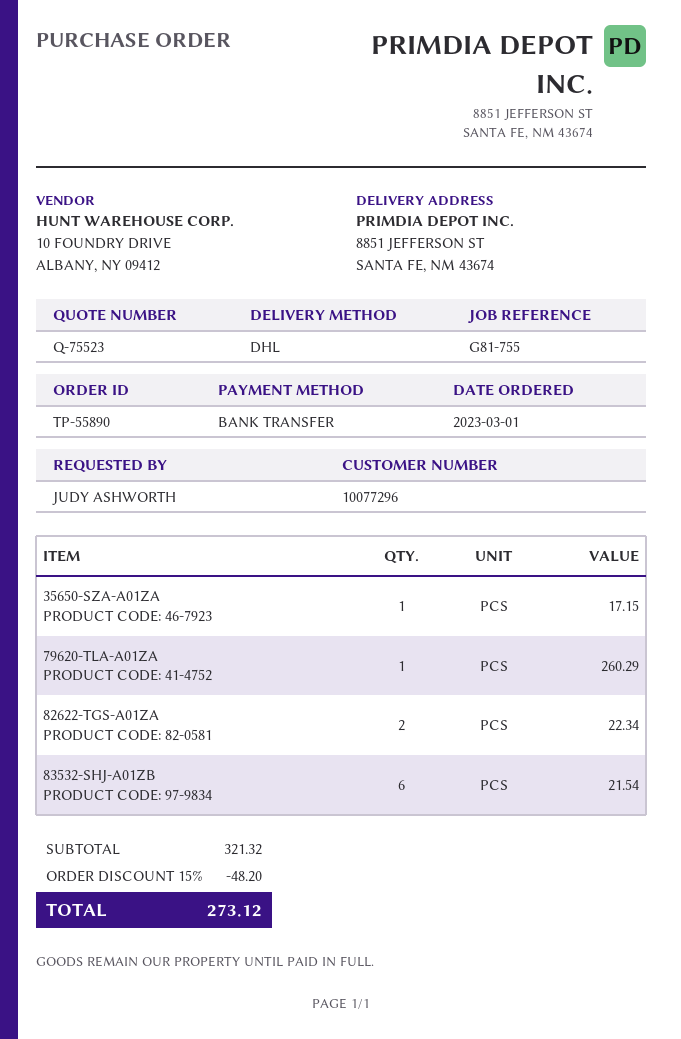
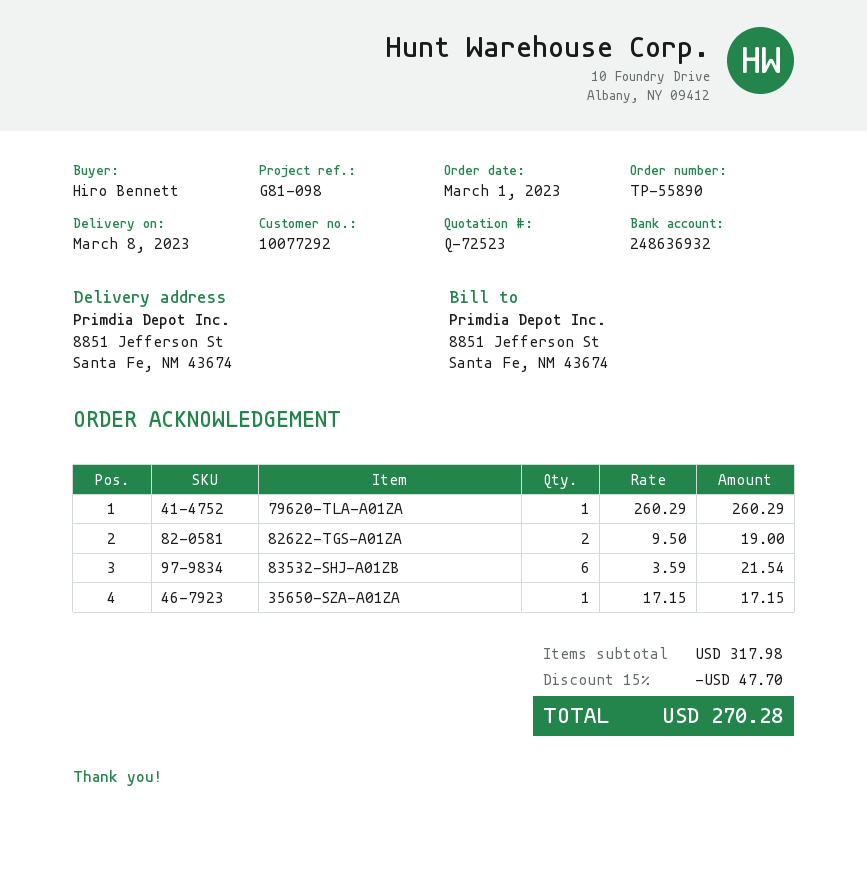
quote number: Q-75523 -> Q-72523
customer number: 10077296 -> 10077292
reference: G81-755 -> G81-098
ordered by: JUDY ASHWORTH -> Hiro Bennett
82622-TGS-A01ZA: 2 for 22.34 -> 2 for 19.00
subtotal: 321.32 -> 317.98
discount: 15% = 48.20 -> 15% = 47.70
total: 273.12 -> 270.28

